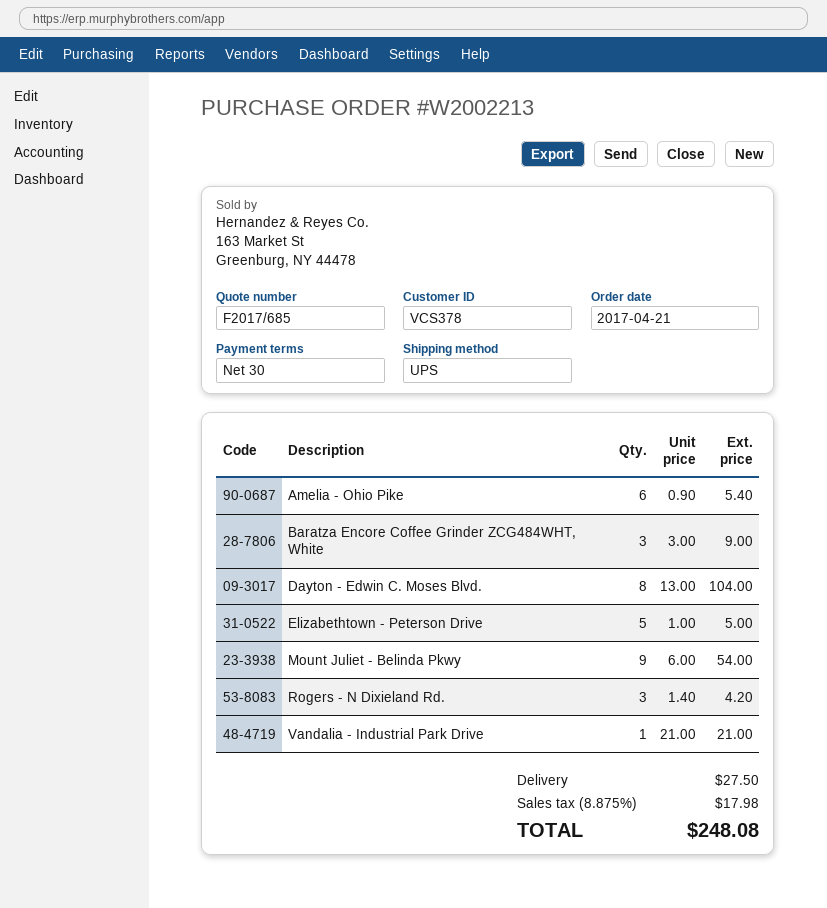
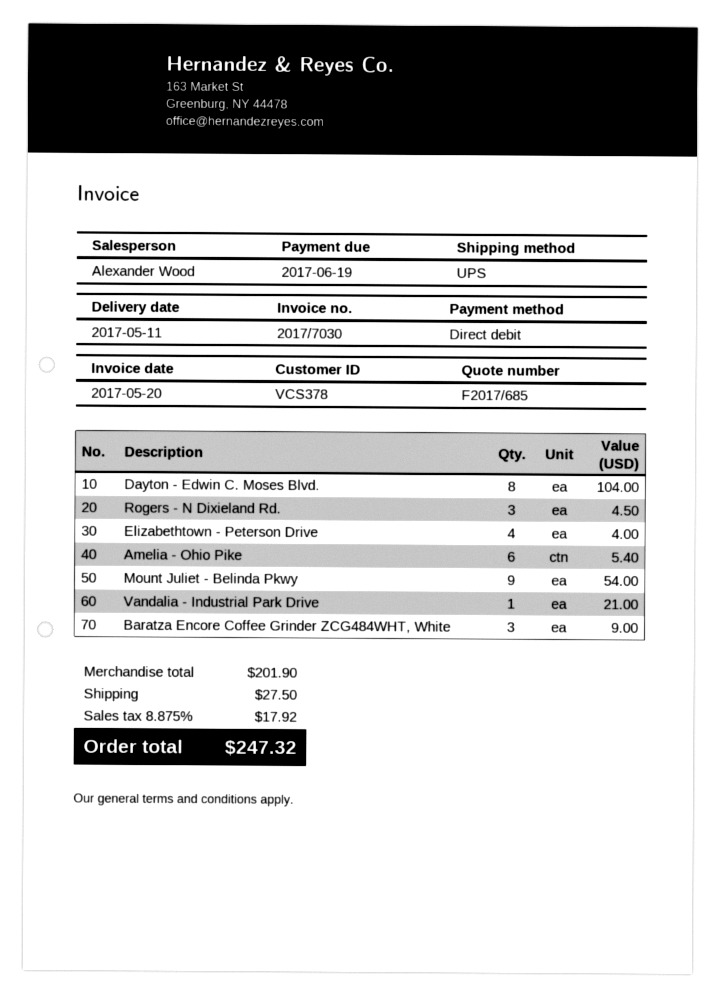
Elizabethtown - Peterson Drive: 5 for 5.00 -> 4 for 4.00
Rogers - N Dixieland Rd.: 3 for 4.20 -> 3 for 4.50
tax: 8.875% = 17.98 -> 8.875% = 17.92
total: 248.08 -> 247.32

